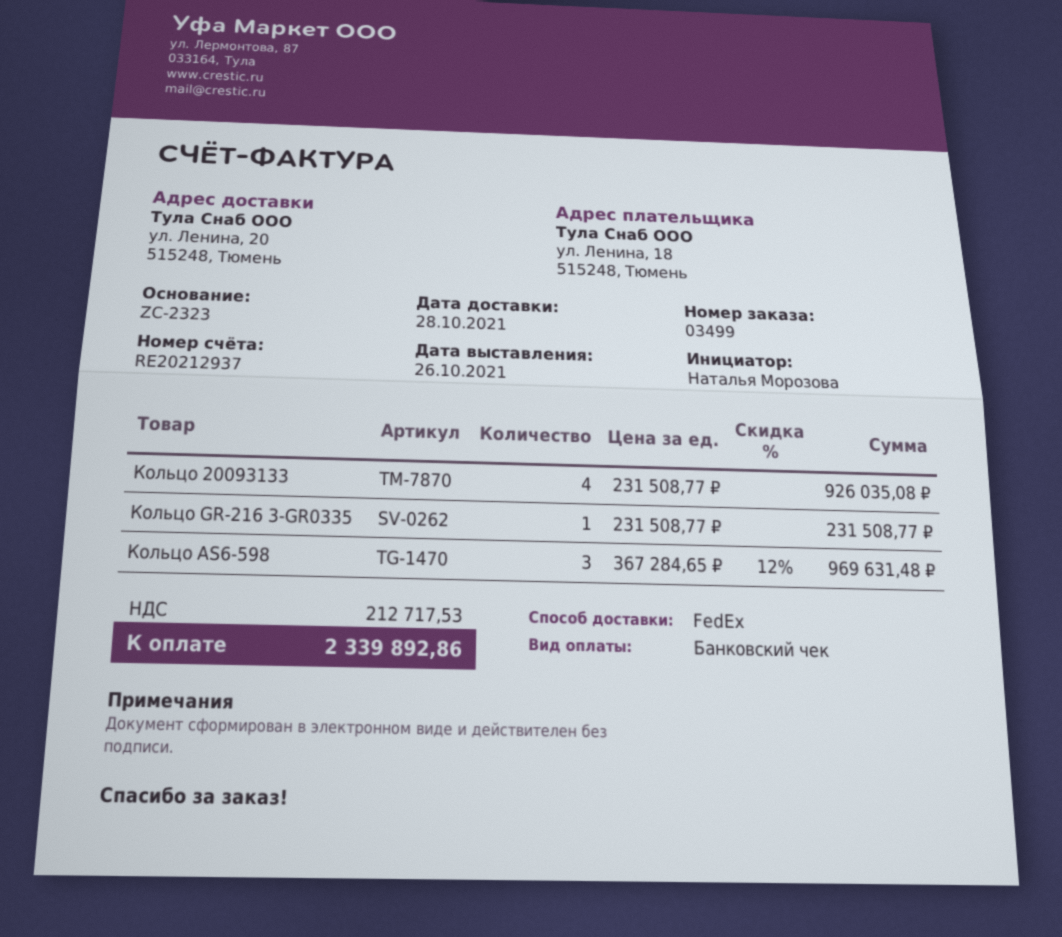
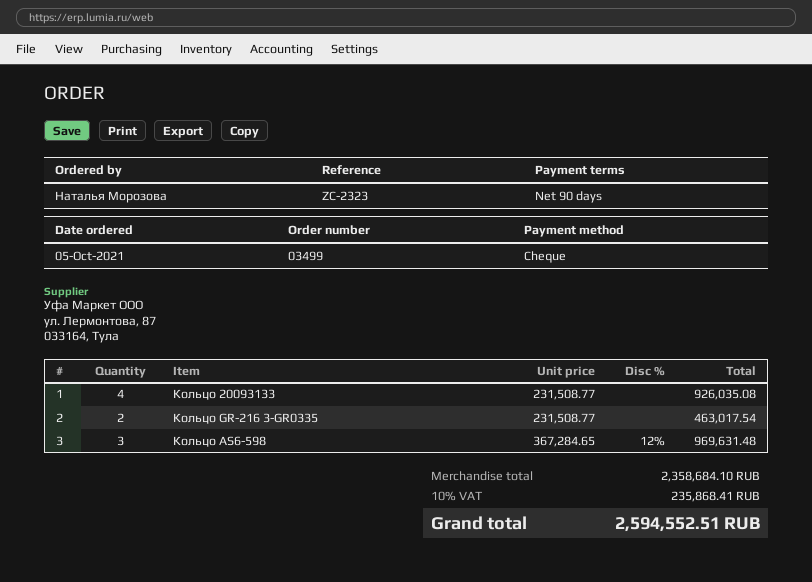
Кольцо GR-216 3-GR0335: 1 x 231508.77 = 231508.77 -> 2 x 231508.77 = 463017.54
tax: 212717.53 -> 235868.41
total: 2339892.86 -> 2594552.51

